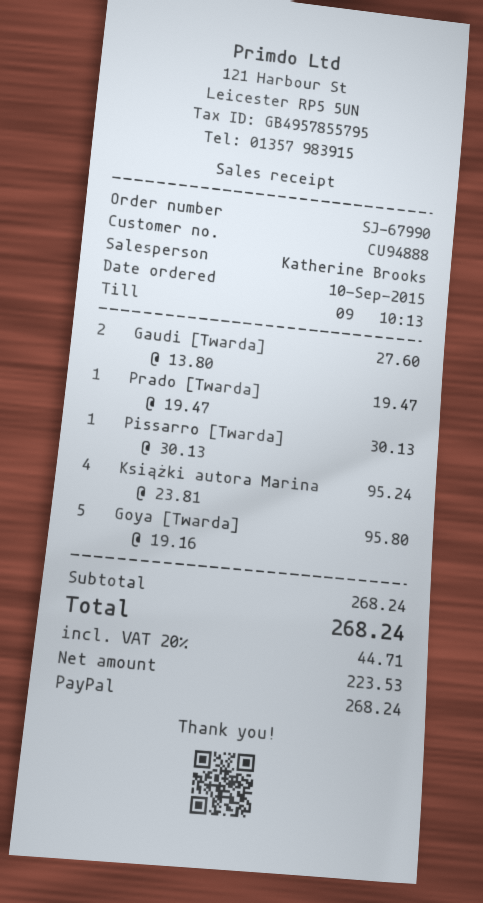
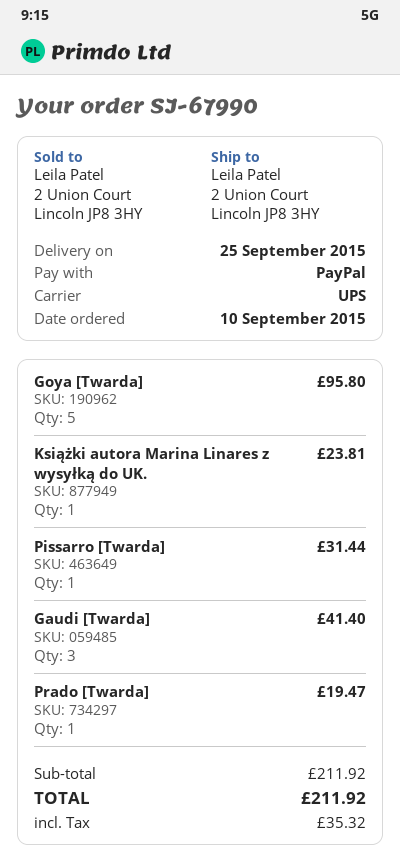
Gaudi [Twarda]: 2 for 27.60 -> 3 for 41.40
Pissarro [Twarda]: 1 for 30.13 -> 1 for 31.44
Książki autora Marina: 4 for 95.24 -> 1 for 23.81
subtotal: 268.24 -> 211.92
tax: 44.71 -> 35.32
total: 268.24 -> 211.92

